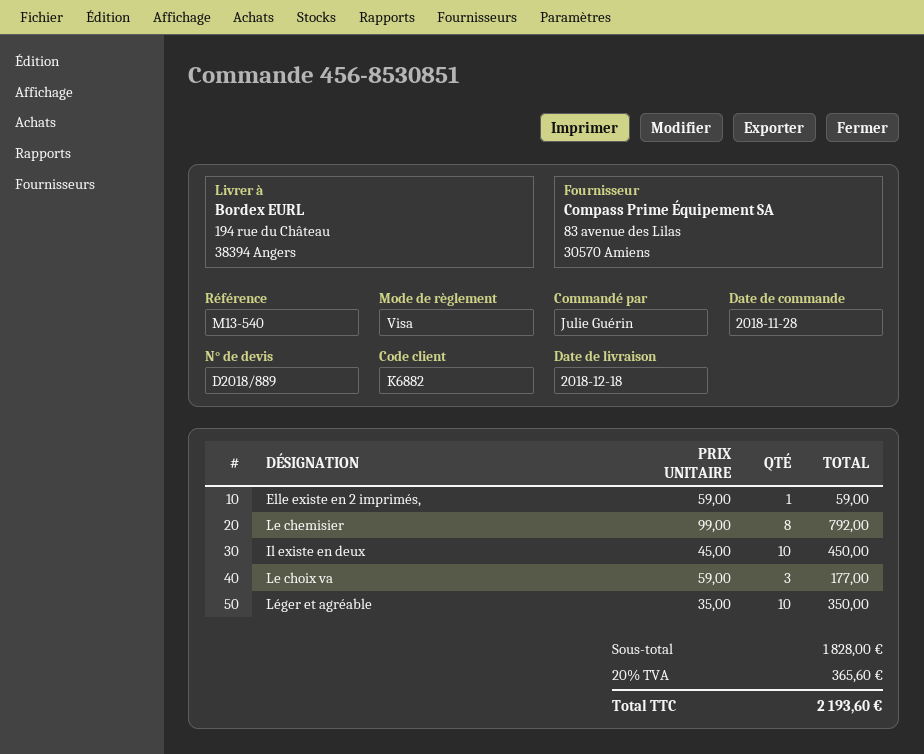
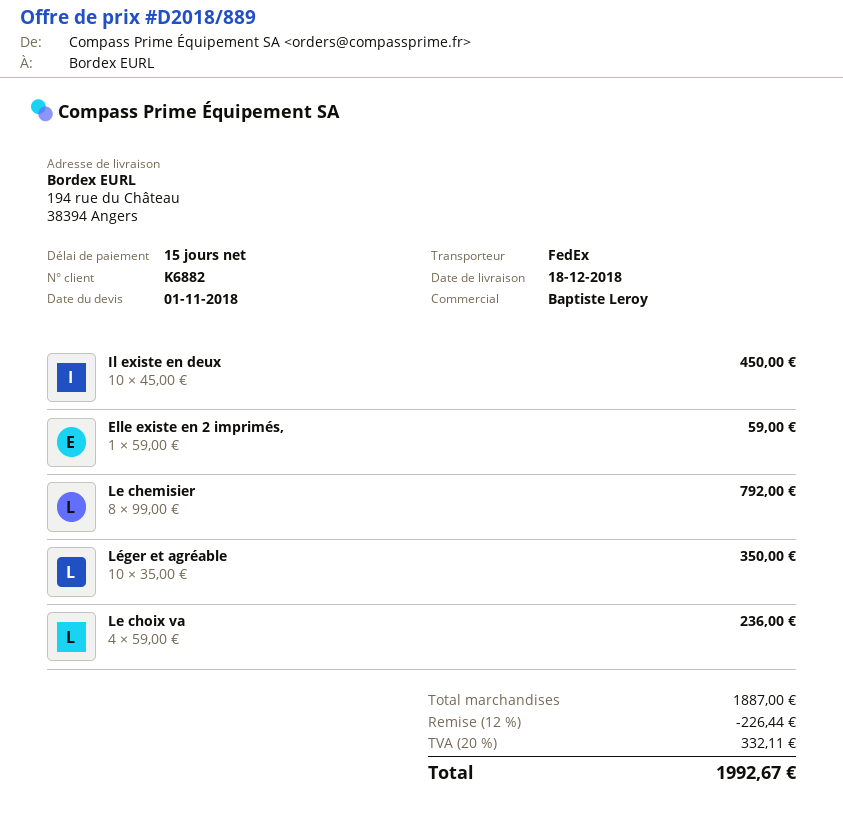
Le choix va: 3 x 59.00 = 177.00 -> 4 x 59.00 = 236.00
subtotal: 1828.00 -> 1887.00
discount: none -> 12% = 226.44
tax: 20% = 365.60 -> 20% = 332.11
total: 2193.60 -> 1992.67

